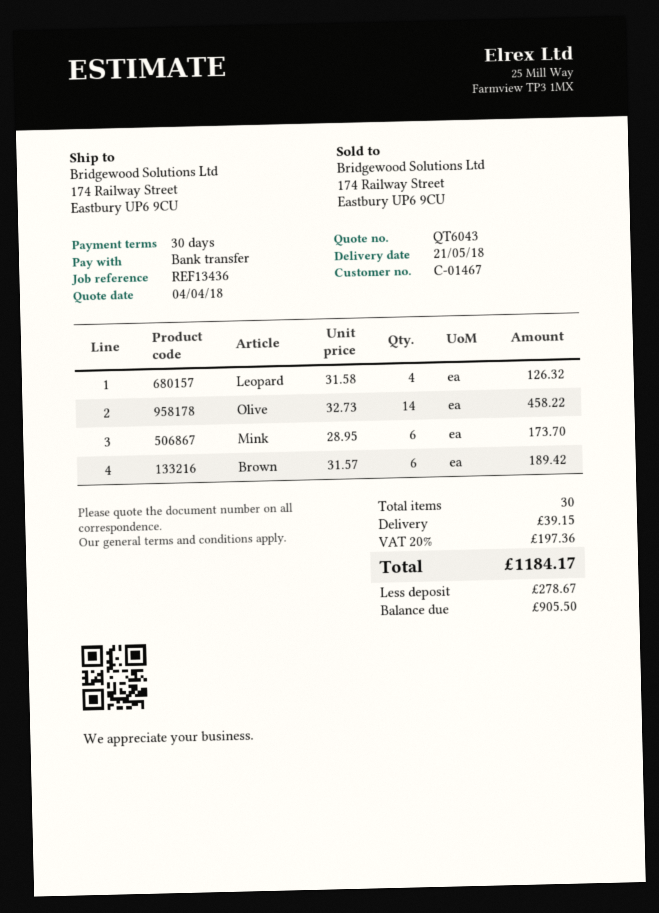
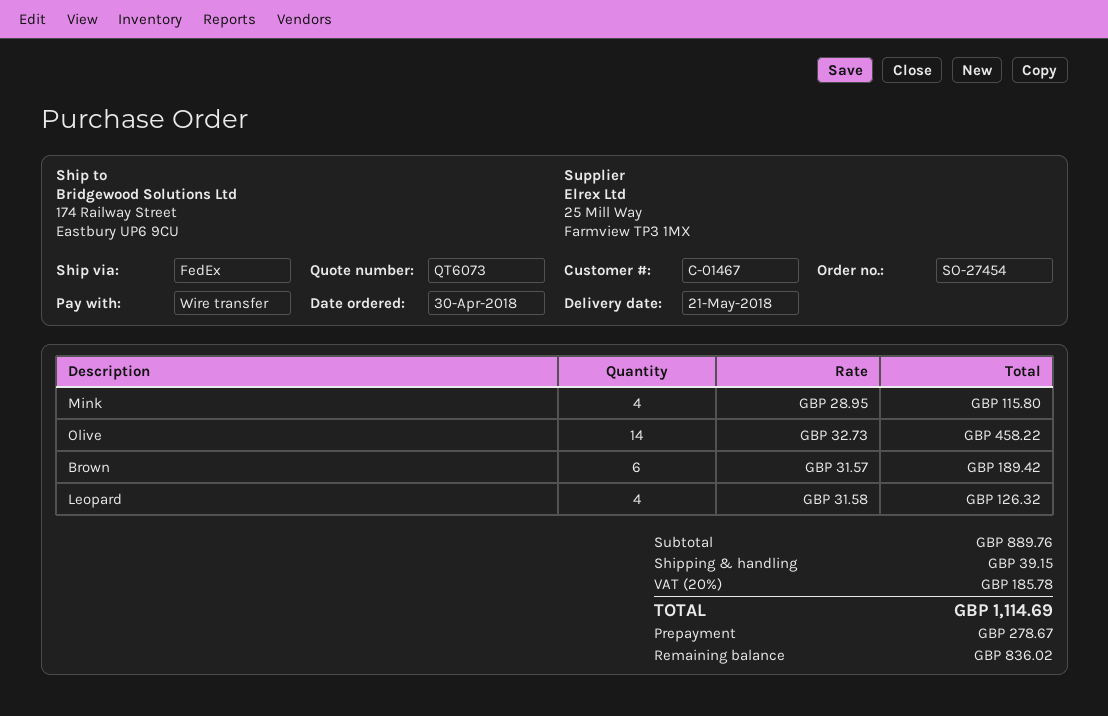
quote number: QT6043 -> QT6073
Mink: 6 x 28.95 = 173.70 -> 4 x 28.95 = 115.80
tax: 20% = 197.36 -> 20% = 185.78
total: 1184.17 -> 1114.69
balance: 905.50 -> 836.02

